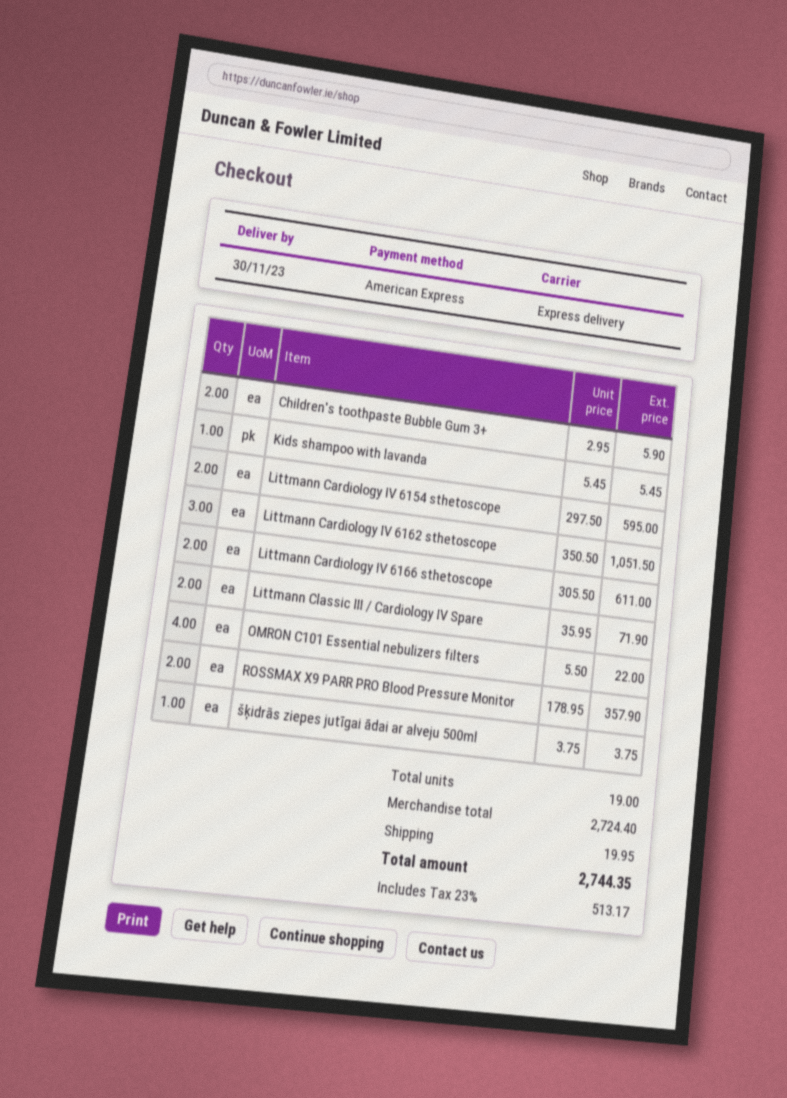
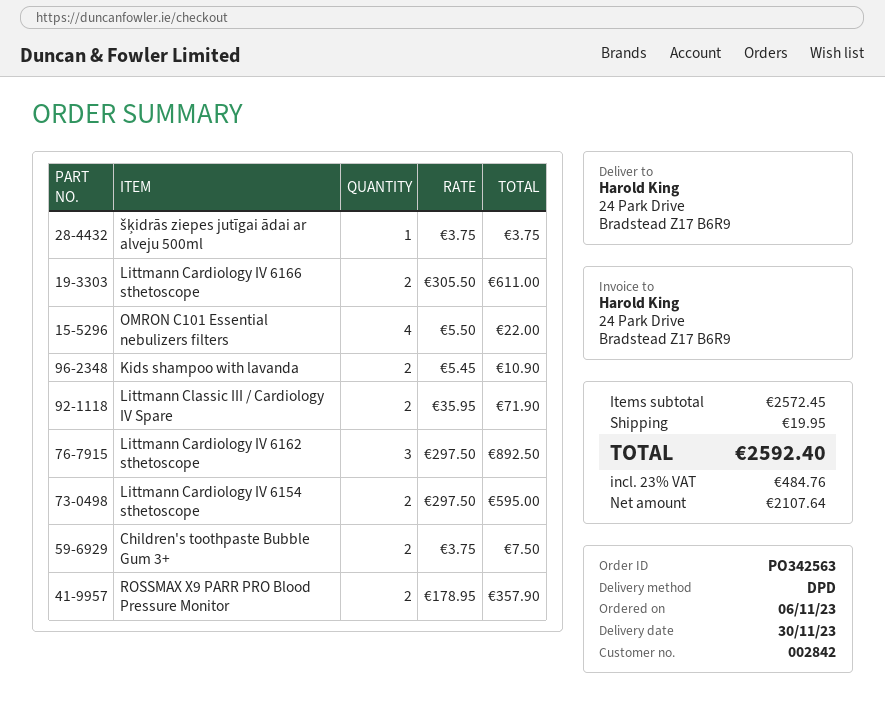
shipping method: express -> DPD
Children's toothpaste Bubble Gum 3+: 2 x 2.95 = 5.90 -> 2 x 3.75 = 7.50
Kids shampoo with lavanda: 1 x 5.45 = 5.45 -> 2 x 5.45 = 10.90
Littmann Cardiology IV 6162 sthetoscope: 3 x 350.50 = 1051.50 -> 3 x 297.50 = 892.50
subtotal: 2724.40 -> 2572.45
tax: 23% = 513.17 -> 23% = 484.76
total: 2744.35 -> 2592.40

